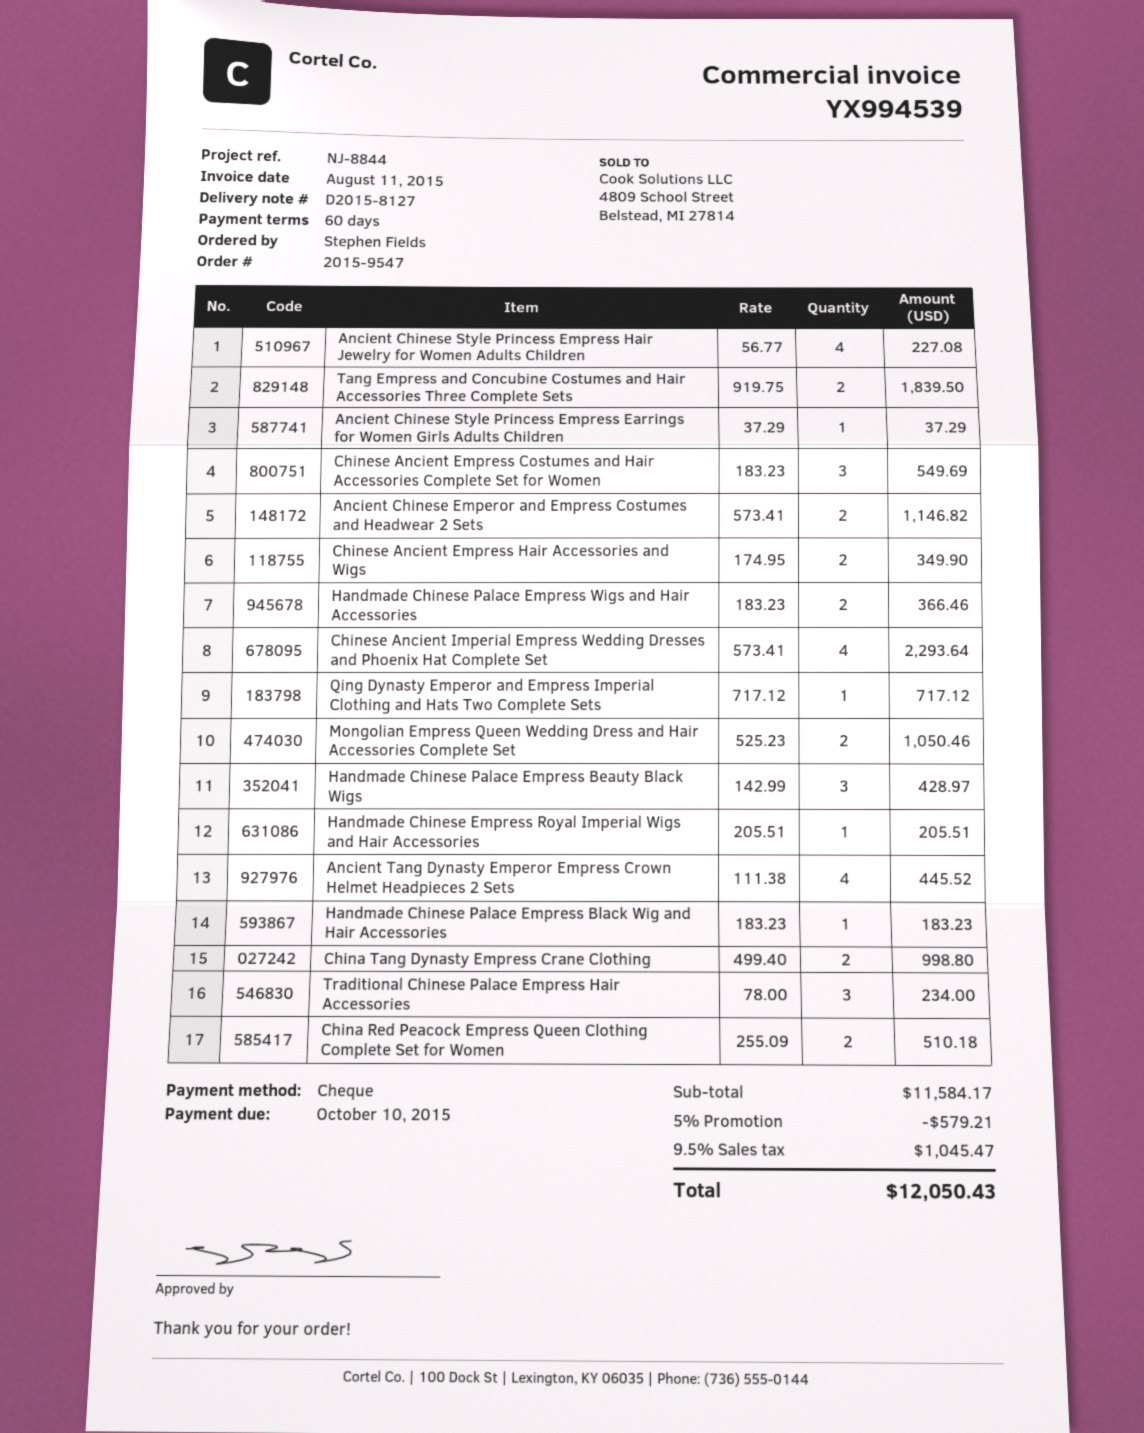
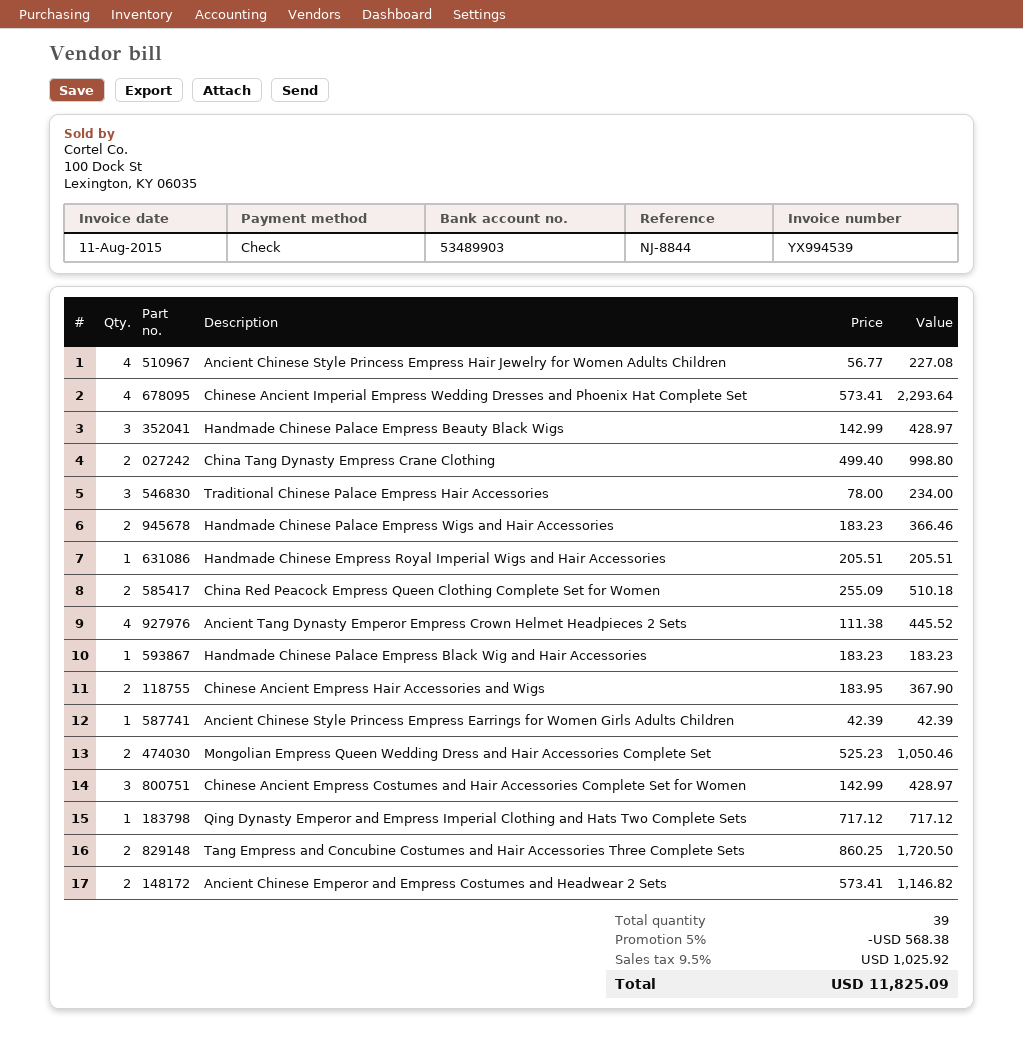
Tang Empress and Concubine Costumes and Hair Accessories Three Complete Sets: 2 x 919.75 = 1839.50 -> 2 x 860.25 = 1720.50
Ancient Chinese Style Princess Empress Earrings for Women Girls Adults Children: 1 x 37.29 = 37.29 -> 1 x 42.39 = 42.39
Chinese Ancient Empress Costumes and Hair Accessories Complete Set for Women: 3 x 183.23 = 549.69 -> 3 x 142.99 = 428.97
Chinese Ancient Empress Hair Accessories and Wigs: 2 x 174.95 = 349.90 -> 2 x 183.95 = 367.90
discount: 5% = 579.21 -> 5% = 568.38
tax: 9.5% = 1045.47 -> 9.5% = 1025.92
total: 12050.43 -> 11825.09

